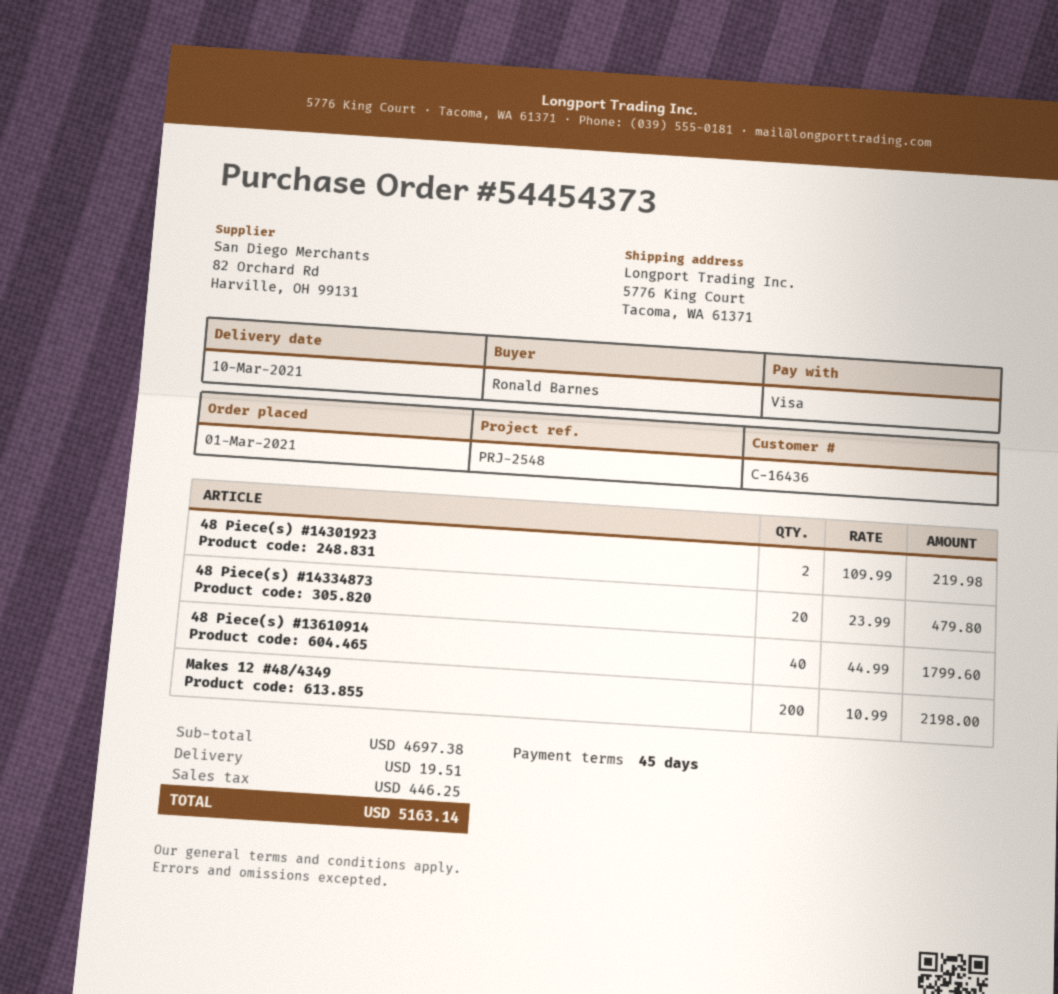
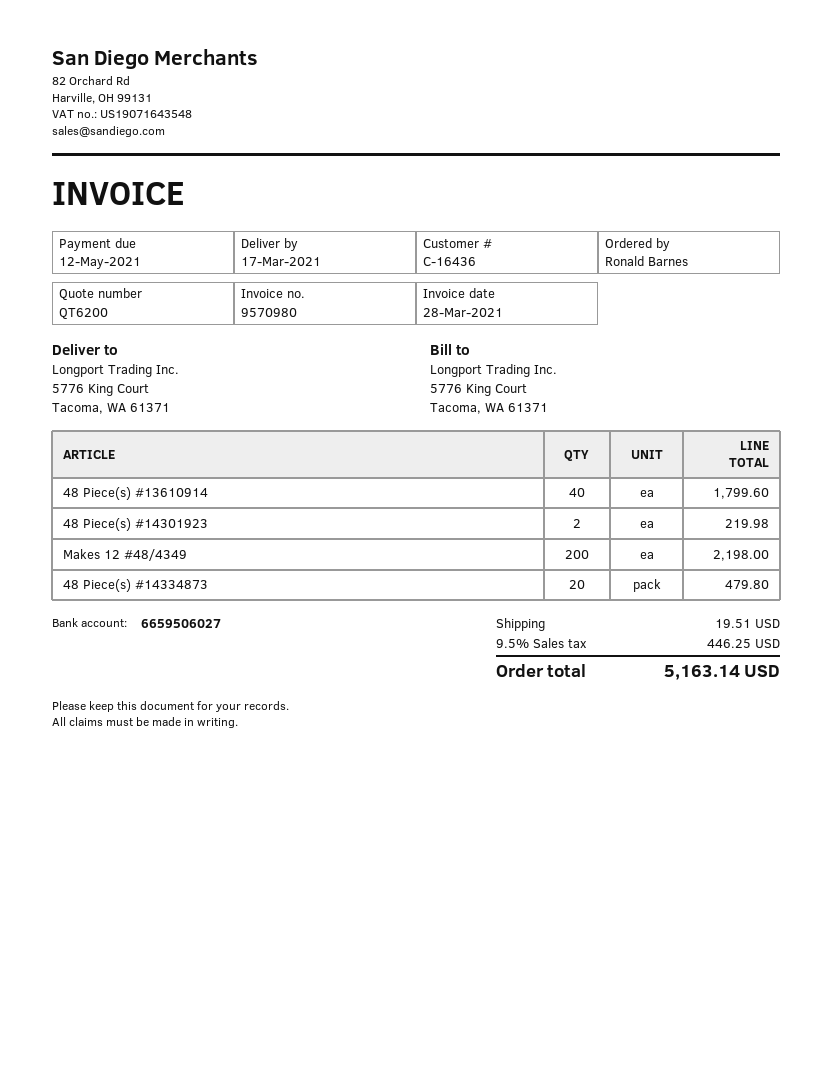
delivery date: 2021-03-10 -> 2021-03-17

